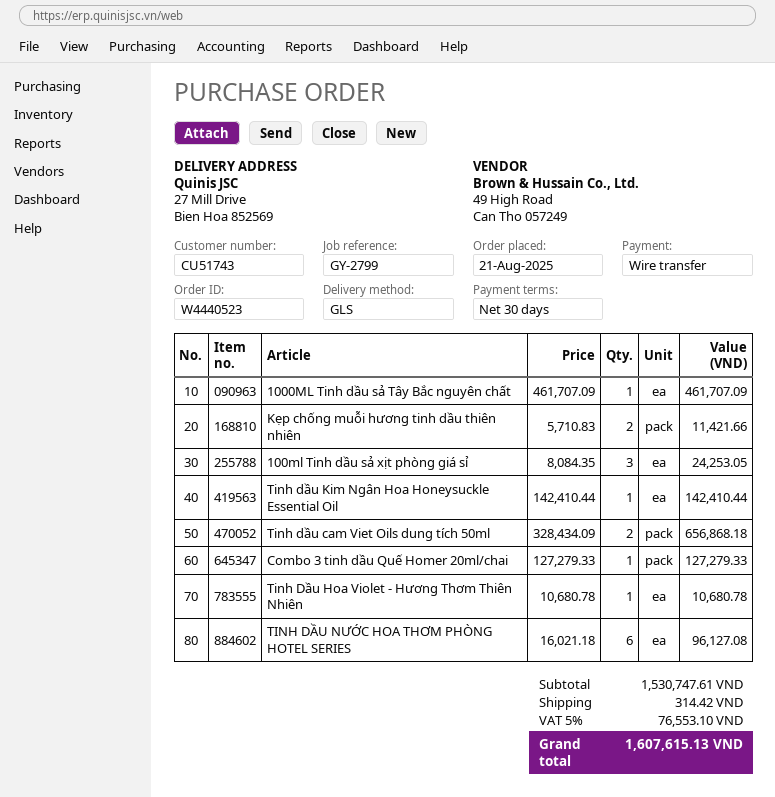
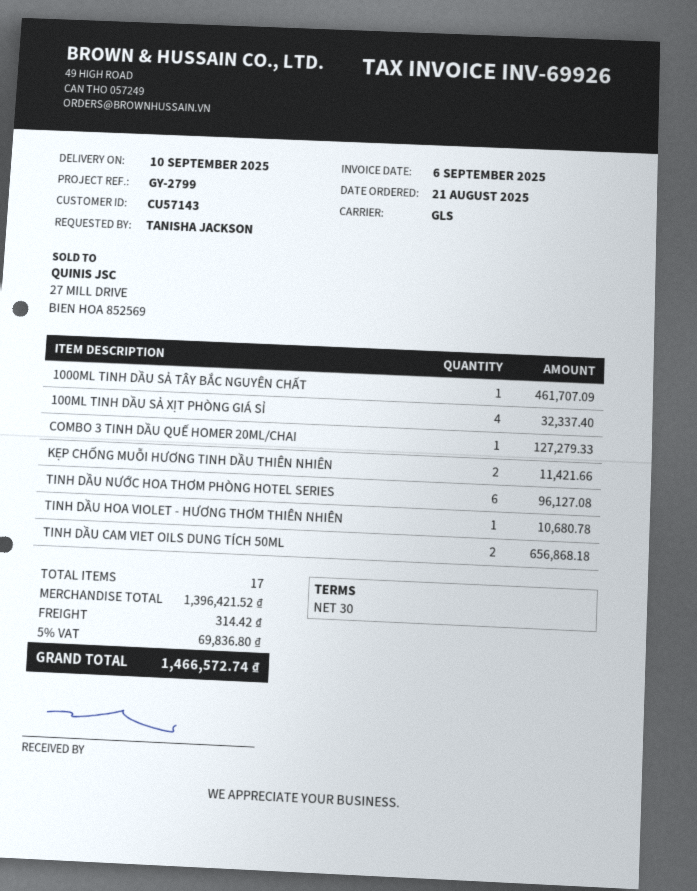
customer number: CU51743 -> CU57143
100ml Tinh dầu sả xịt phòng giá sỉ: 3 for 24253.05 -> 4 for 32337.40
Tinh dầu Kim Ngân Hoa Honeysuckle Essential Oil: 1 for 142410.44 -> none
subtotal: 1530747.61 -> 1396421.52
tax: 5% = 76553.10 -> 5% = 69836.80
total: 1607615.13 -> 1466572.74

